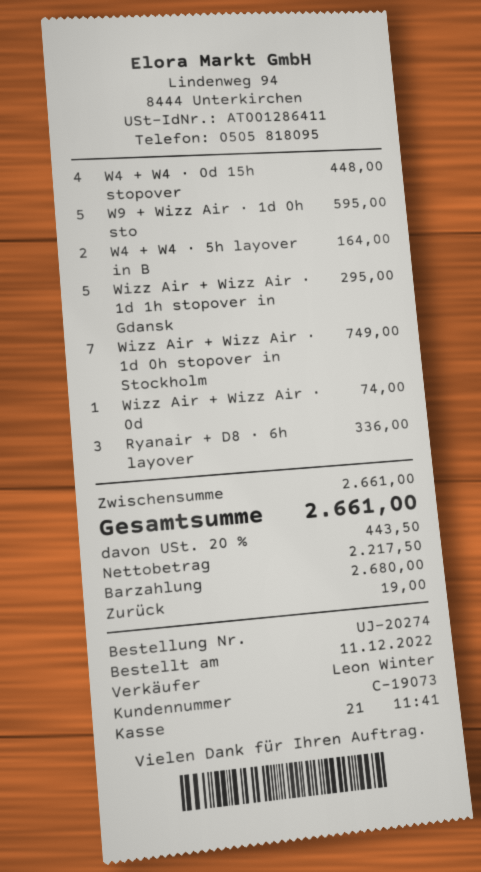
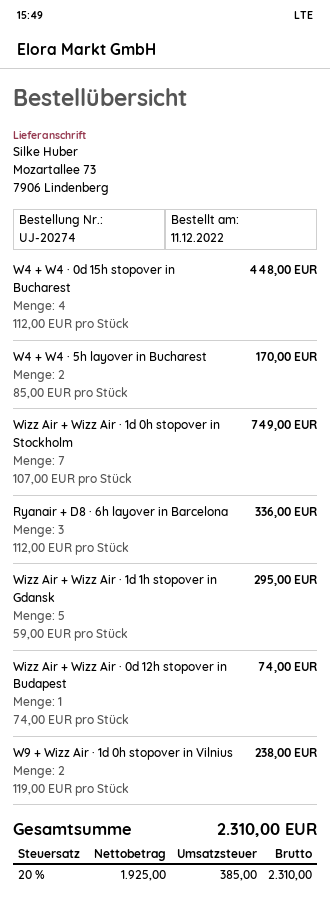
W9 + Wizz Air · 1d 0h sto: 5 for 595.00 -> 2 for 238.00
W4 + W4 · 5h layover in B: 2 for 164.00 -> 2 for 170.00
net: 2217.50 -> 1925.00
tax: 20% = 443.50 -> 20% = 385.00
total: 2661.00 -> 2310.00

